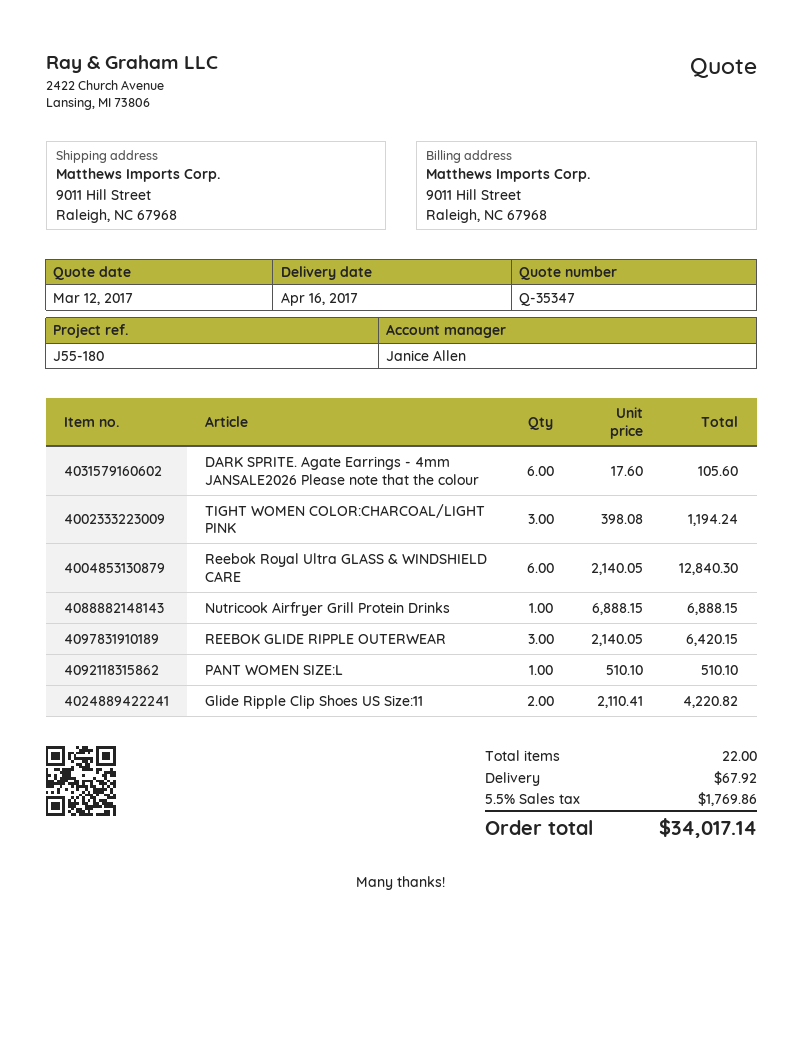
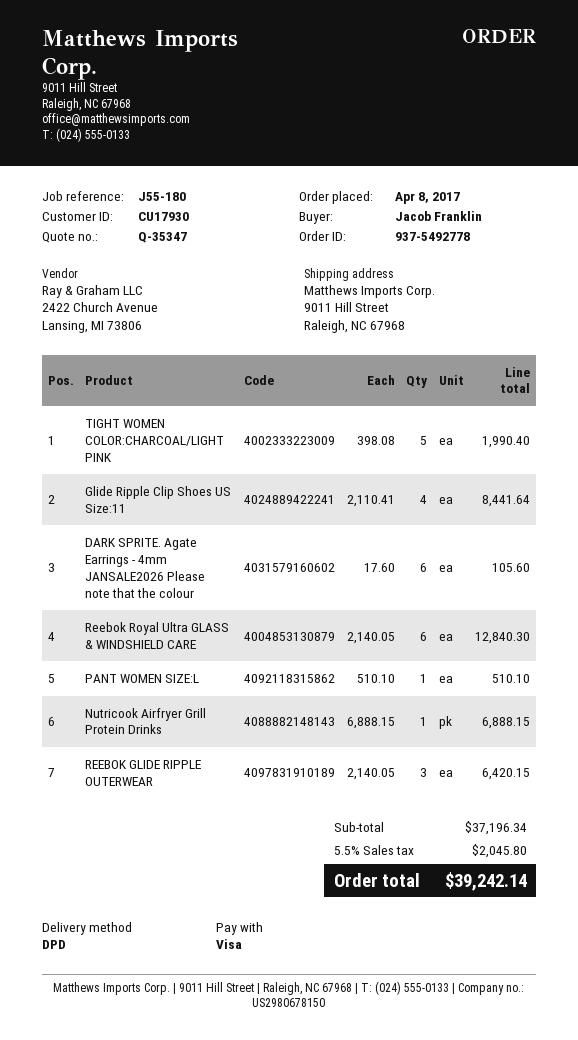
TIGHT WOMEN COLOR:CHARCOAL/LIGHT PINK: 3 x 398.08 = 1194.24 -> 5 x 398.08 = 1990.40
Glide Ripple Clip Shoes US Size:11: 2 x 2110.41 = 4220.82 -> 4 x 2110.41 = 8441.64
shipping: 67.92 -> none
tax: 5.5% = 1769.86 -> 5.5% = 2045.80
total: 34017.14 -> 39242.14

